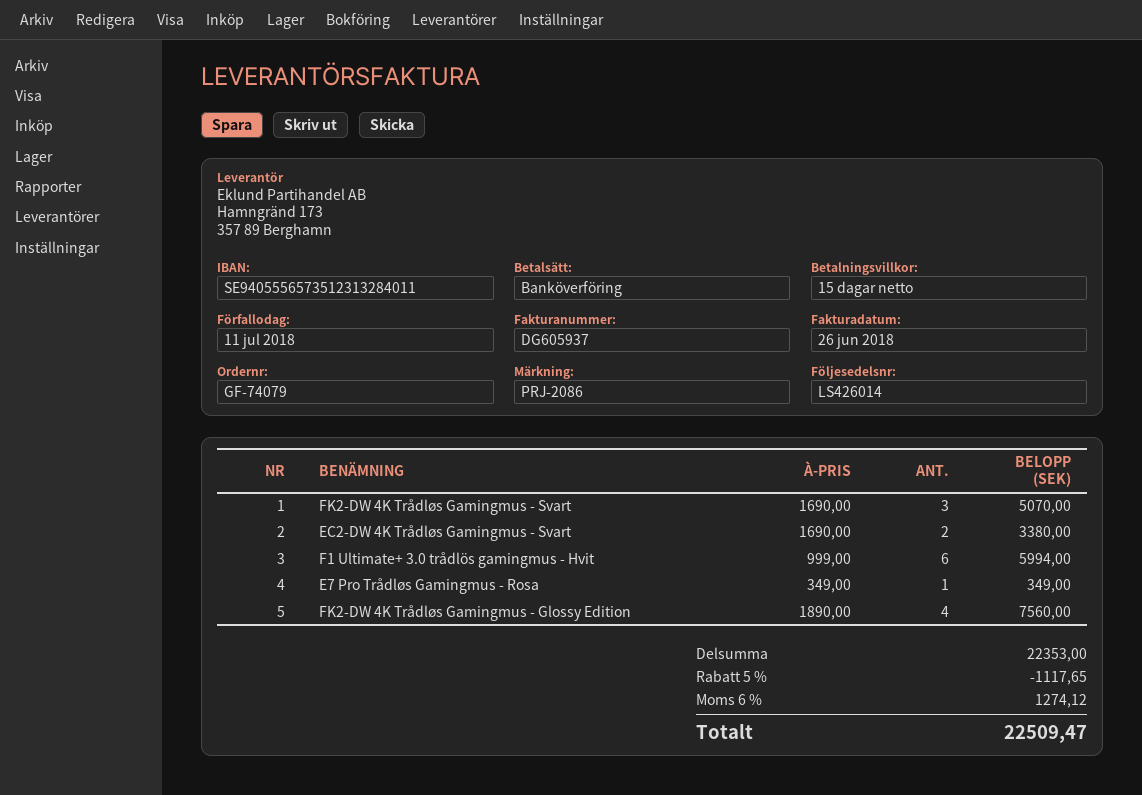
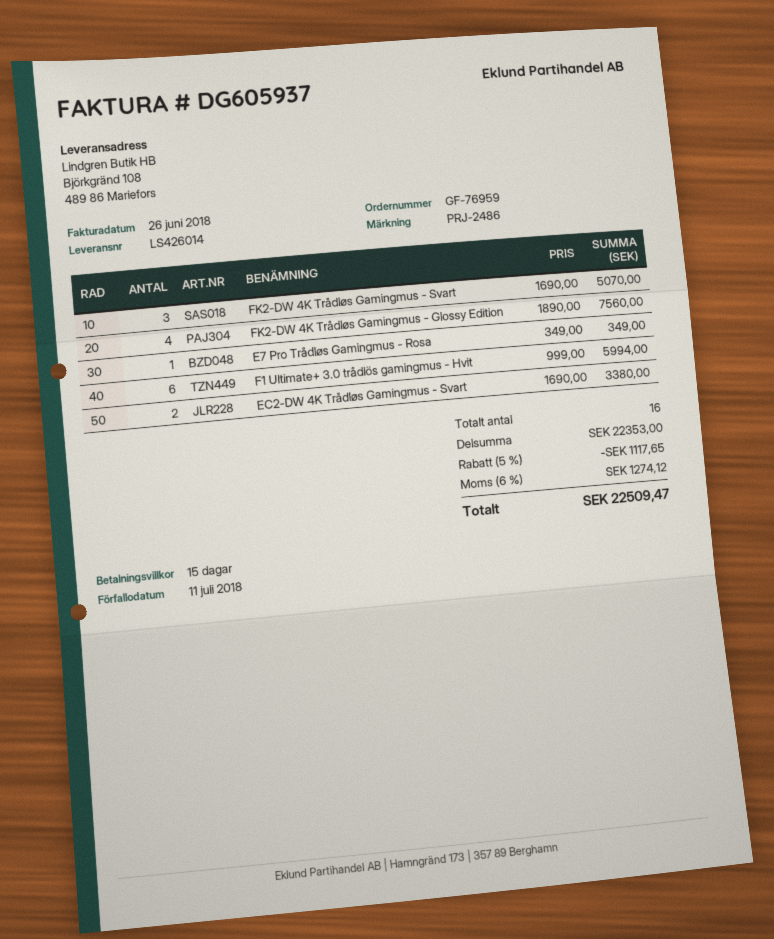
order number: GF-74079 -> GF-76959
reference: PRJ-2086 -> PRJ-2486

